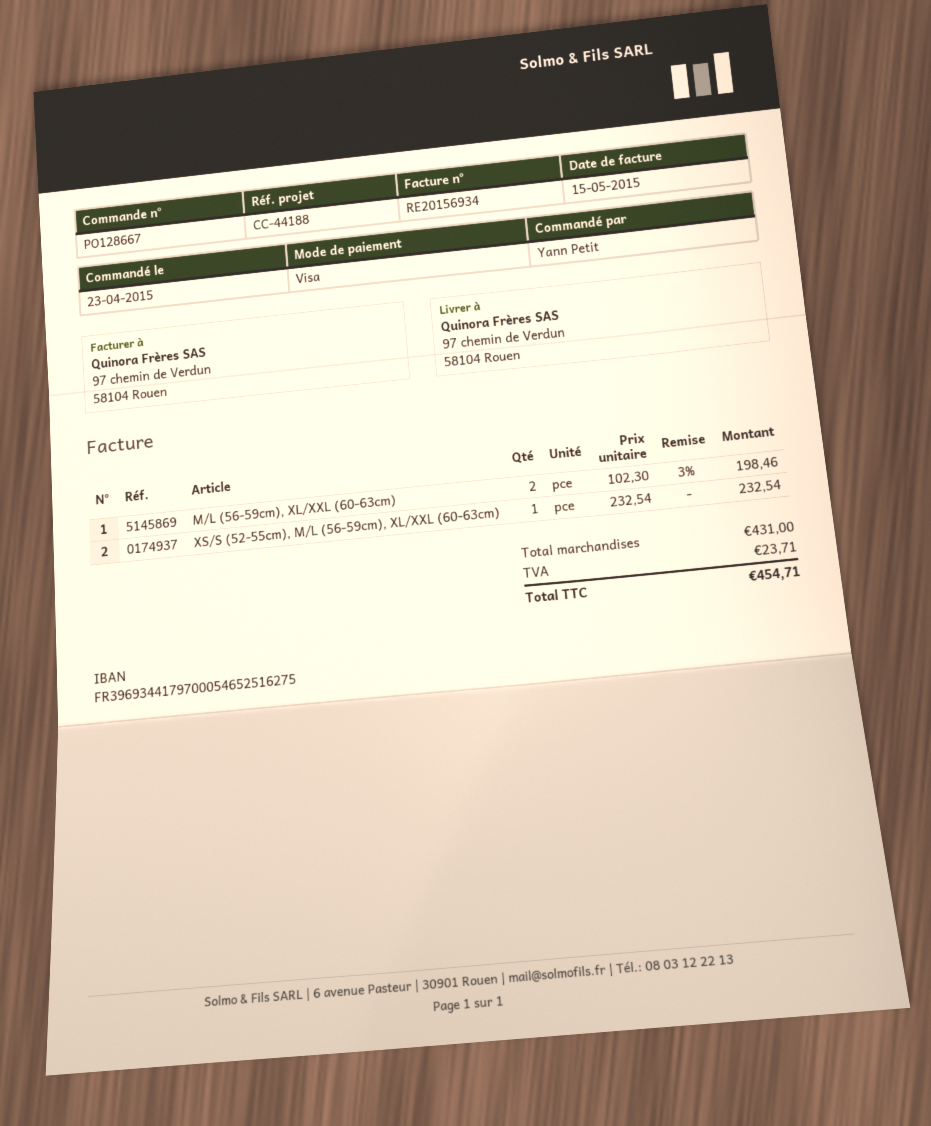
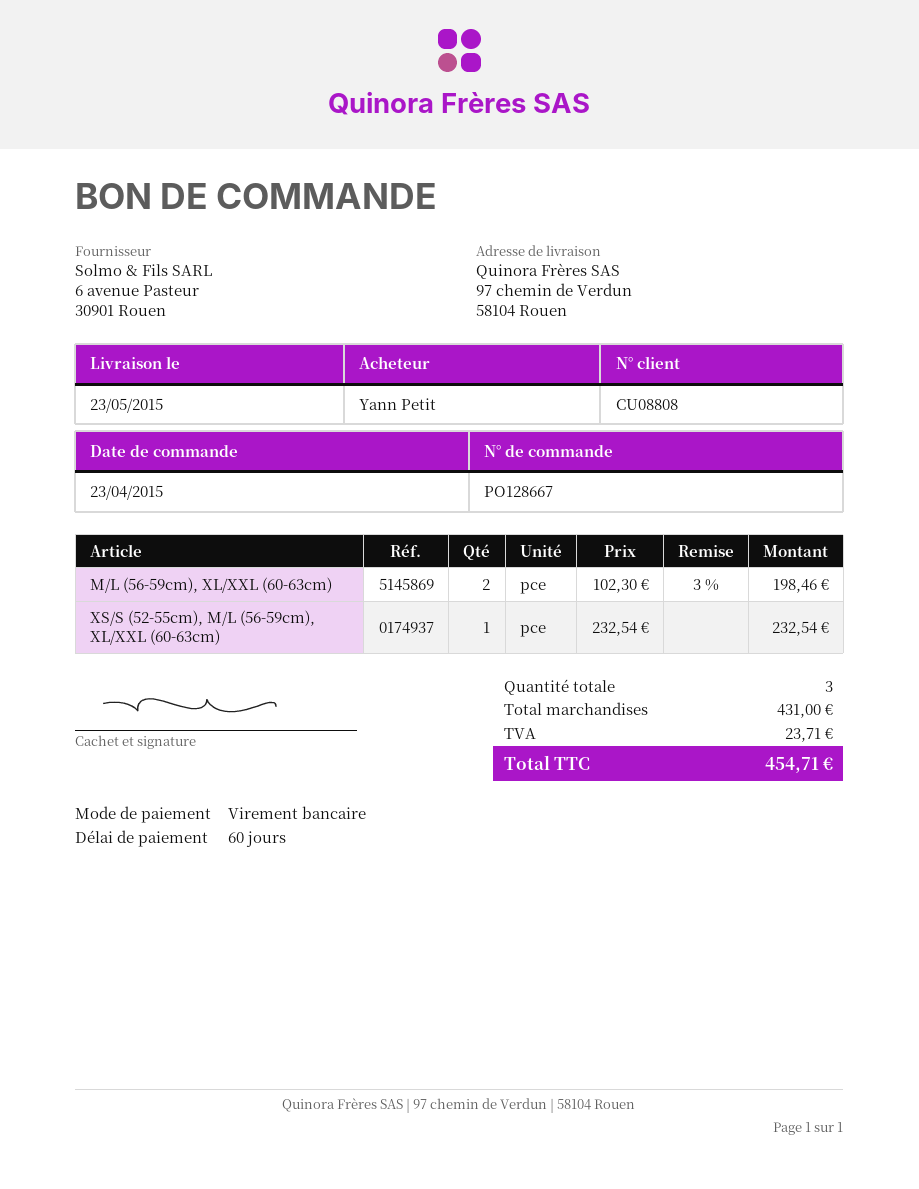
payment method: Visa -> bank transfer

